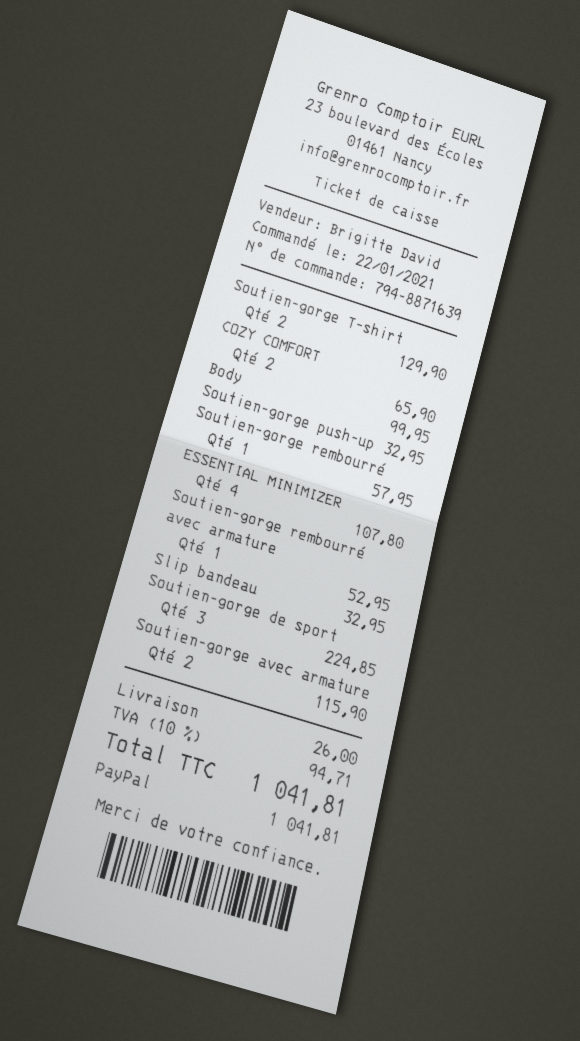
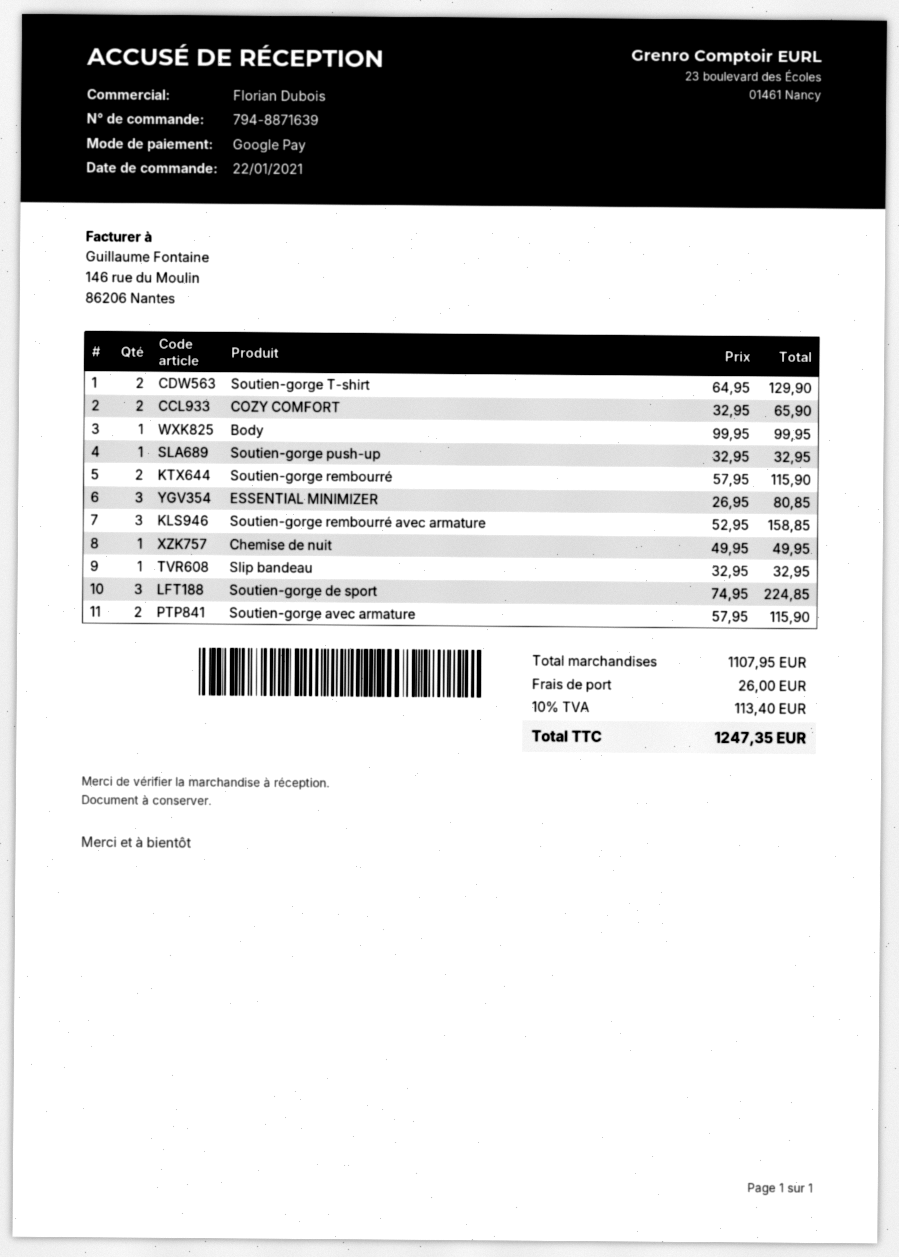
sales rep: Brigitte David -> Florian Dubois
payment method: PayPal -> Google Pay
Soutien-gorge rembourré: 1 for 57.95 -> 2 for 115.90
ESSENTIAL MINIMIZER: 4 for 107.80 -> 3 for 80.85
Soutien-gorge rembourré avec armature: 1 for 52.95 -> 3 for 158.85
Chemise de nuit: none -> 1 for 49.95
tax: 10% = 94.71 -> 10% = 113.40
total: 1041.81 -> 1247.35

